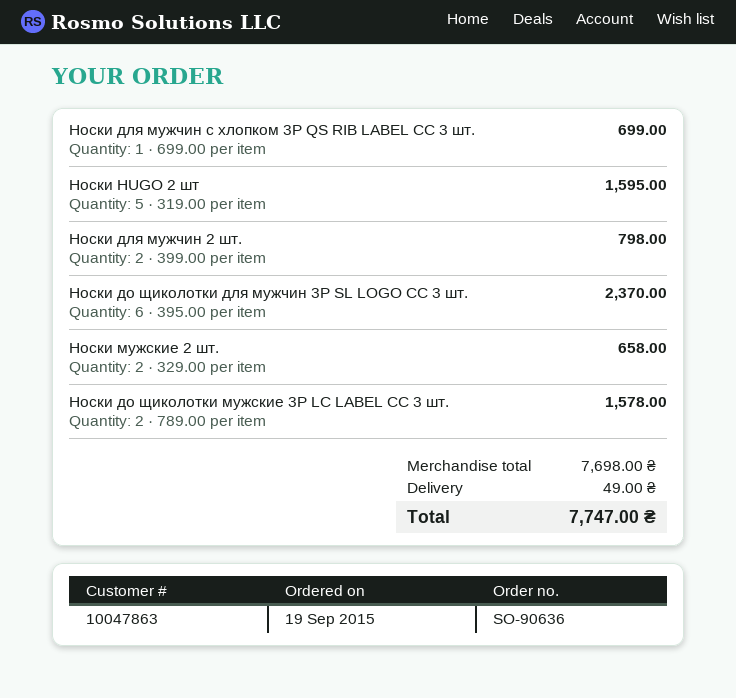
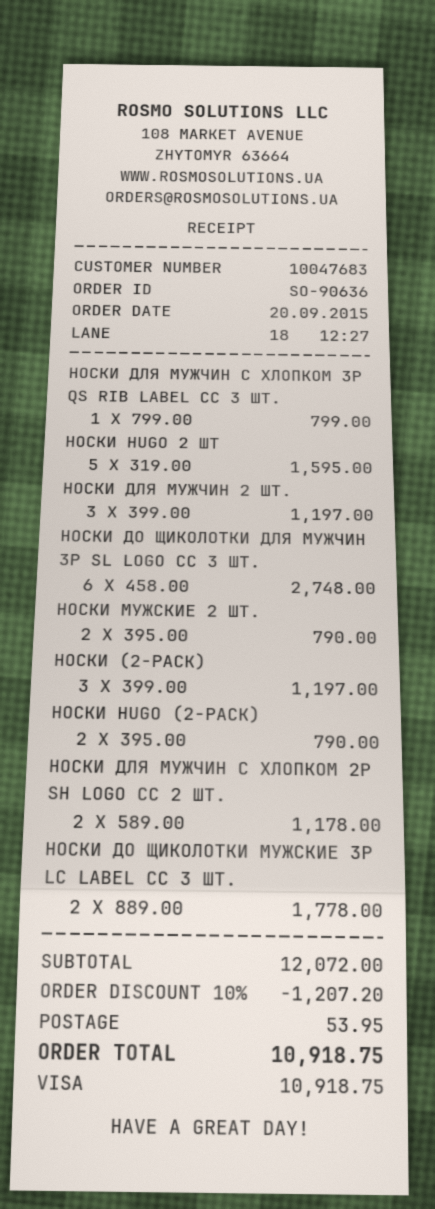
order date: 2015-09-19 -> 2015-09-20
customer number: 10047863 -> 10047683
Носки для мужчин с хлопком 3P QS RIB LABEL CC 3 шт.: 1 x 699.00 = 699.00 -> 1 x 799.00 = 799.00
Носки для мужчин 2 шт.: 2 x 399.00 = 798.00 -> 3 x 399.00 = 1197.00
Носки до щиколотки для мужчин 3P SL LOGO CC 3 шт.: 6 x 395.00 = 2370.00 -> 6 x 458.00 = 2748.00
Носки мужские 2 шт.: 2 x 329.00 = 658.00 -> 2 x 395.00 = 790.00
Носки до щиколотки мужские 3P LC LABEL CC 3 шт.: 2 x 789.00 = 1578.00 -> 2 x 889.00 = 1778.00
НОСКИ (2-PACK): none -> 3 x 399.00 = 1197.00
НОСКИ HUGO (2-PACK): none -> 2 x 395.00 = 790.00
НОСКИ ДЛЯ МУЖЧИН С ХЛОПКОМ 2P SH LOGO CC 2 ШТ.: none -> 2 x 589.00 = 1178.00
subtotal: 7698.00 -> 12072.00
discount: none -> 10% = 1207.20
shipping: 49.00 -> 53.95
total: 7747.00 -> 10918.75

